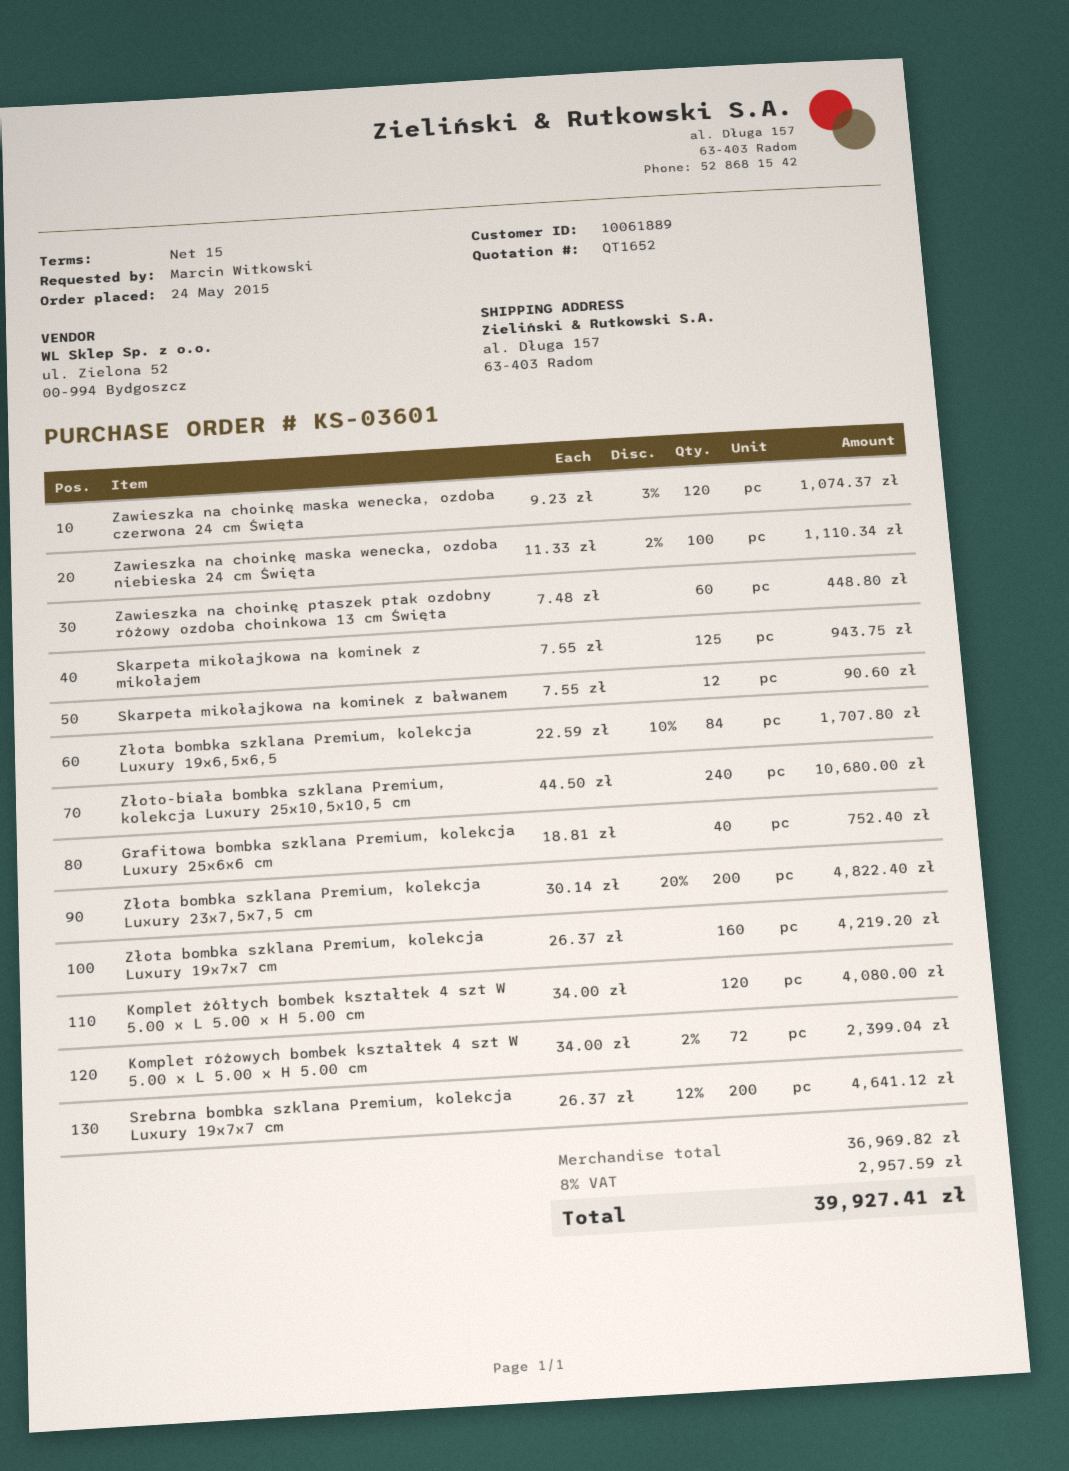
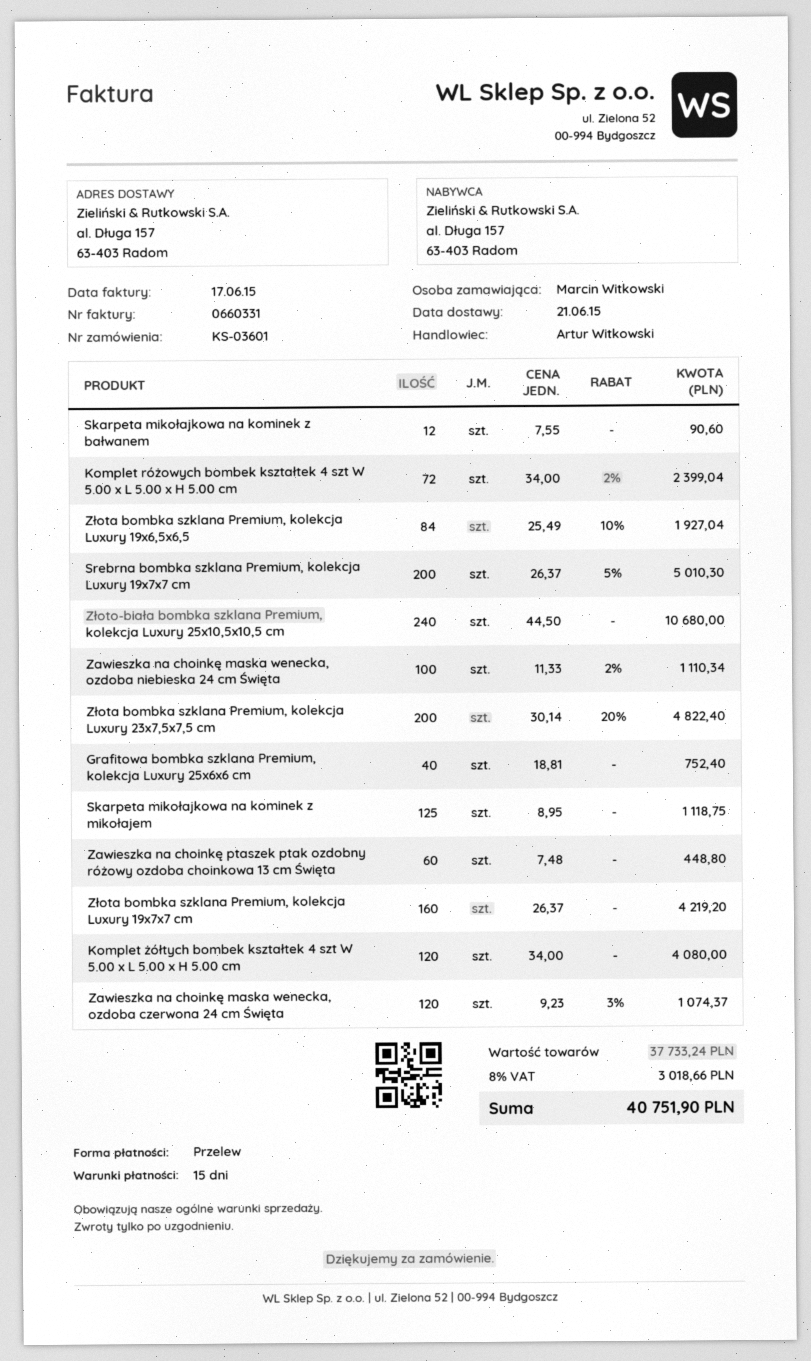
Skarpeta mikołajkowa na kominek z mikołajem: 125 x 7.55 = 943.75 -> 125 x 8.95 = 1118.75
Złota bombka szklana Premium, kolekcja Luxury 19x6,5x6,5: 84 x 22.59 - 10% = 1707.80 -> 84 x 25.49 - 10% = 1927.04
Srebrna bombka szklana Premium, kolekcja Luxury 19x7x7 cm: 200 x 26.37 - 12% = 4641.12 -> 200 x 26.37 - 5% = 5010.30
subtotal: 36969.82 -> 37733.24
tax: 8% = 2957.59 -> 8% = 3018.66
total: 39927.41 -> 40751.90

